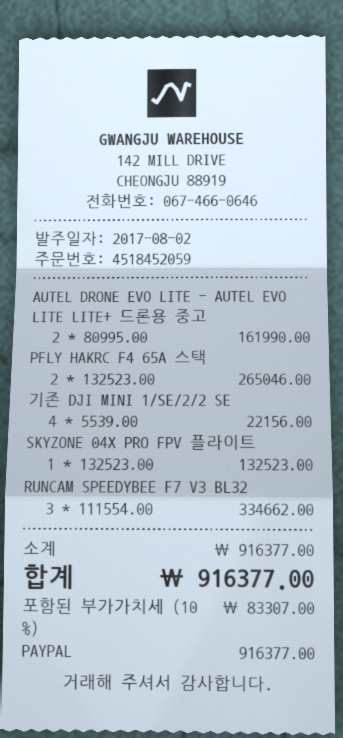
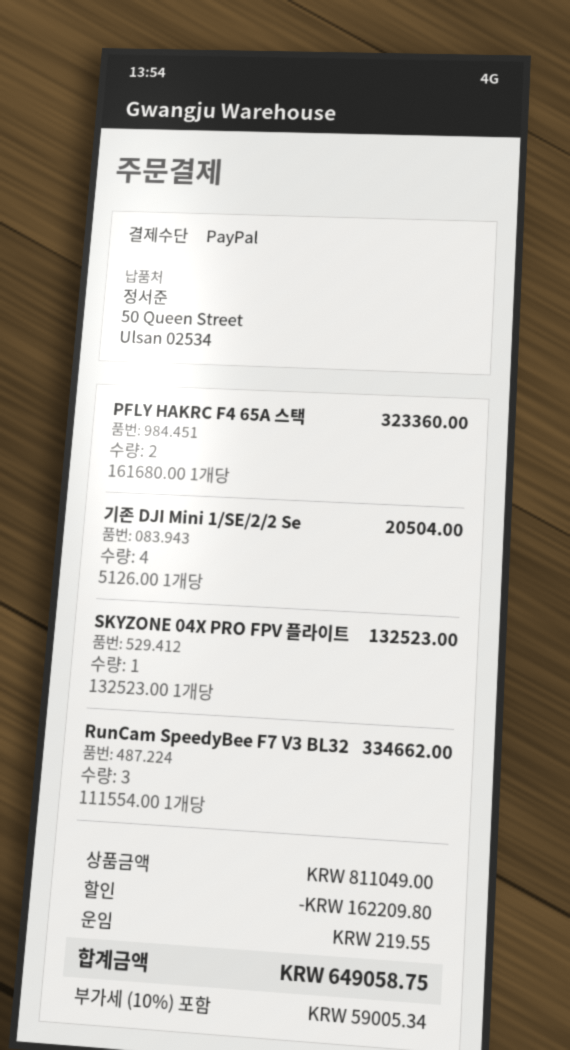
AUTEL DRONE EVO LITE - AUTEL EVO LITE LITE+ 드론용 중고: 2 x 80995.00 = 161990.00 -> none
PFLY HAKRC F4 65A 스택: 2 x 132523.00 = 265046.00 -> 2 x 161680.00 = 323360.00
기존 DJI MINI 1/SE/2/2 SE: 4 x 5539.00 = 22156.00 -> 4 x 5126.00 = 20504.00
subtotal: 916377.00 -> 811049.00
discount: none -> 162209.80
shipping: none -> 219.55
tax: 10% = 83307.00 -> 10% = 59005.34
total: 916377.00 -> 649058.75

